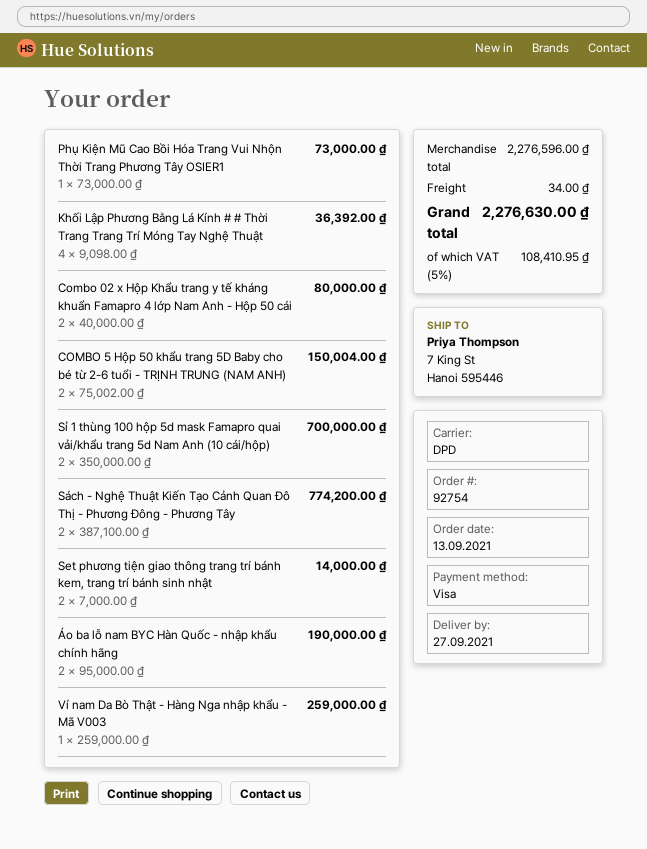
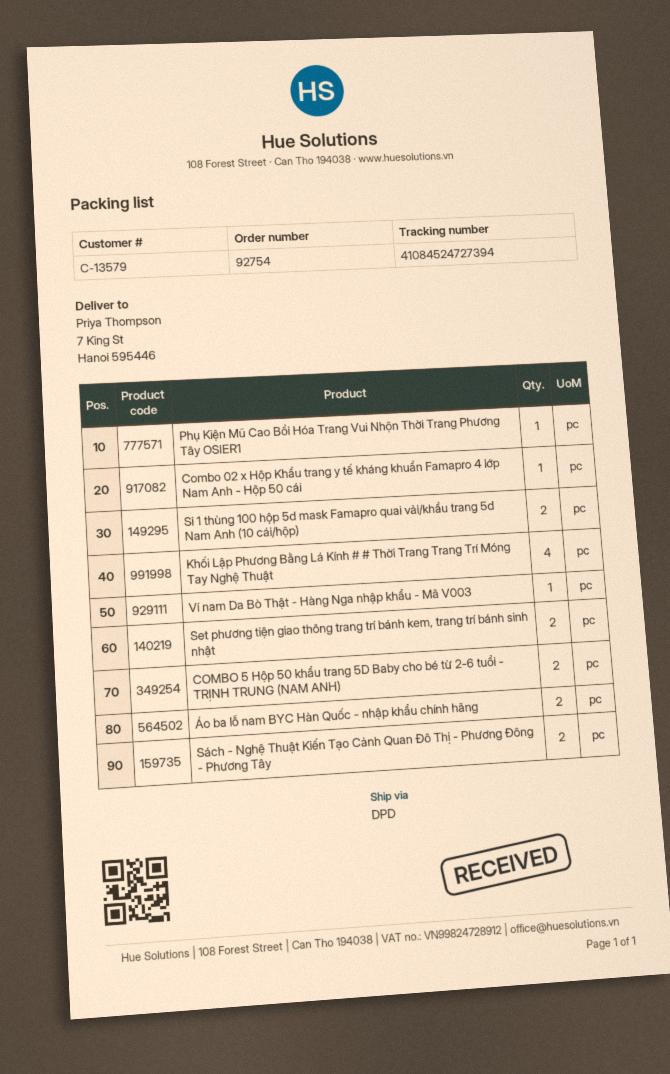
Combo 02 x Hộp Khẩu trang y tế kháng khuẩn Famapro 4 lớp Nam Anh - Hộp 50 cái: 2 -> 1

